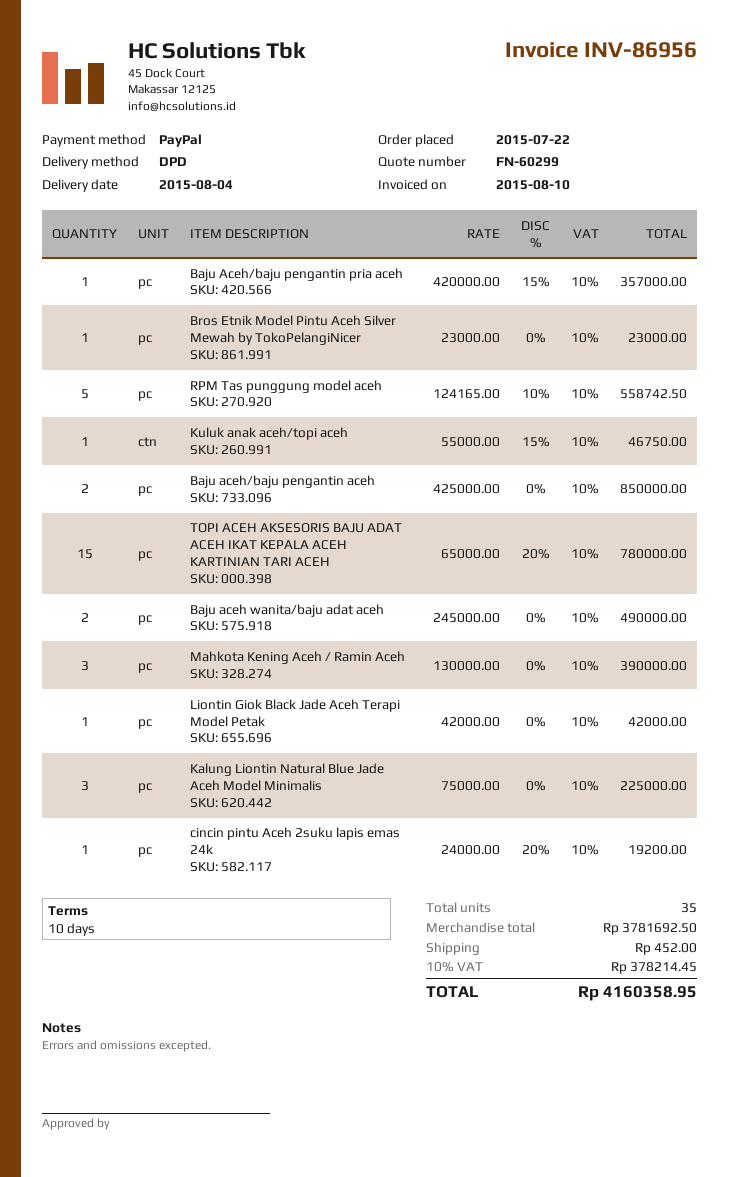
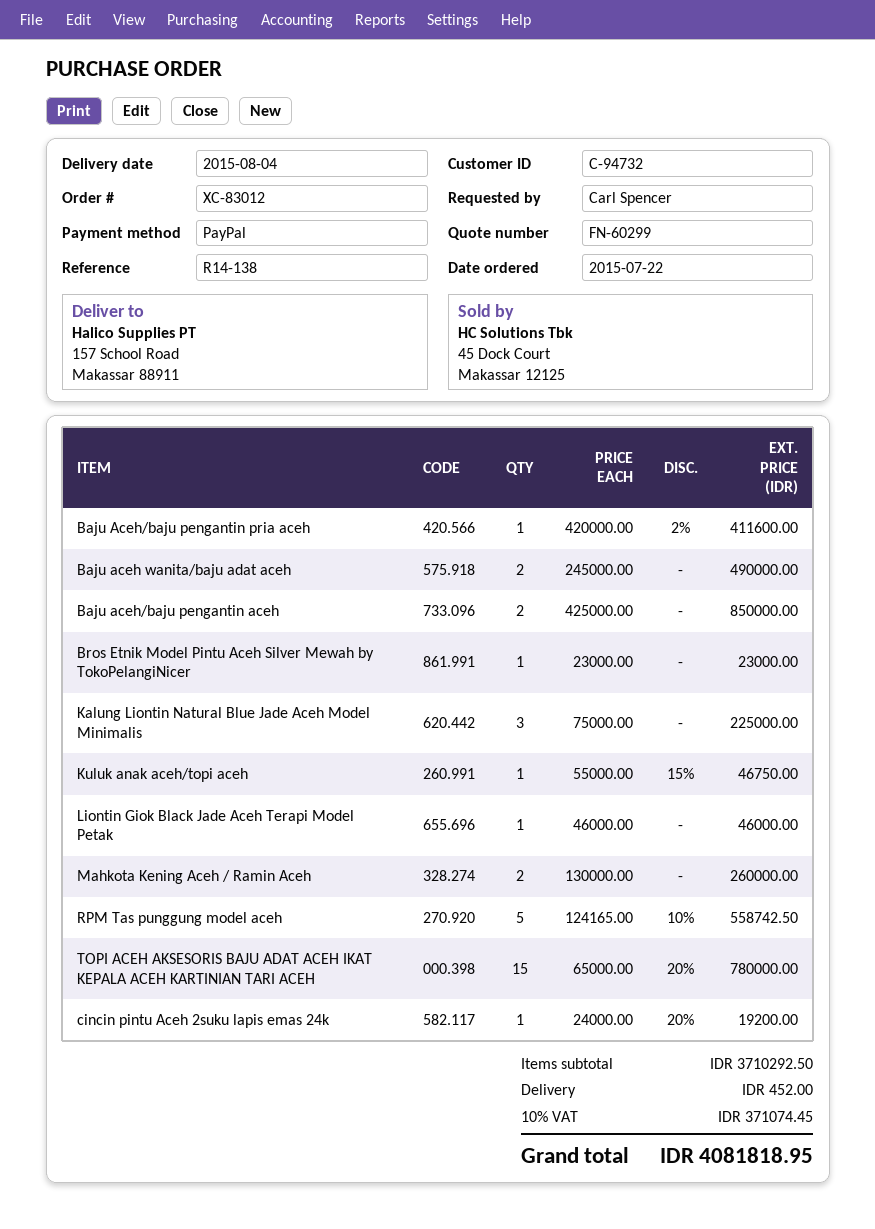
Baju Aceh/baju pengantin pria aceh: 1 x 420000.00 - 15% = 357000.00 -> 1 x 420000.00 - 2% = 411600.00
Mahkota Kening Aceh / Ramin Aceh: 3 x 130000.00 = 390000.00 -> 2 x 130000.00 = 260000.00
Liontin Giok Black Jade Aceh Terapi Model Petak: 1 x 42000.00 = 42000.00 -> 1 x 46000.00 = 46000.00
subtotal: 3781692.50 -> 3710292.50
tax: 10% = 378214.45 -> 10% = 371074.45
total: 4160358.95 -> 4081818.95

